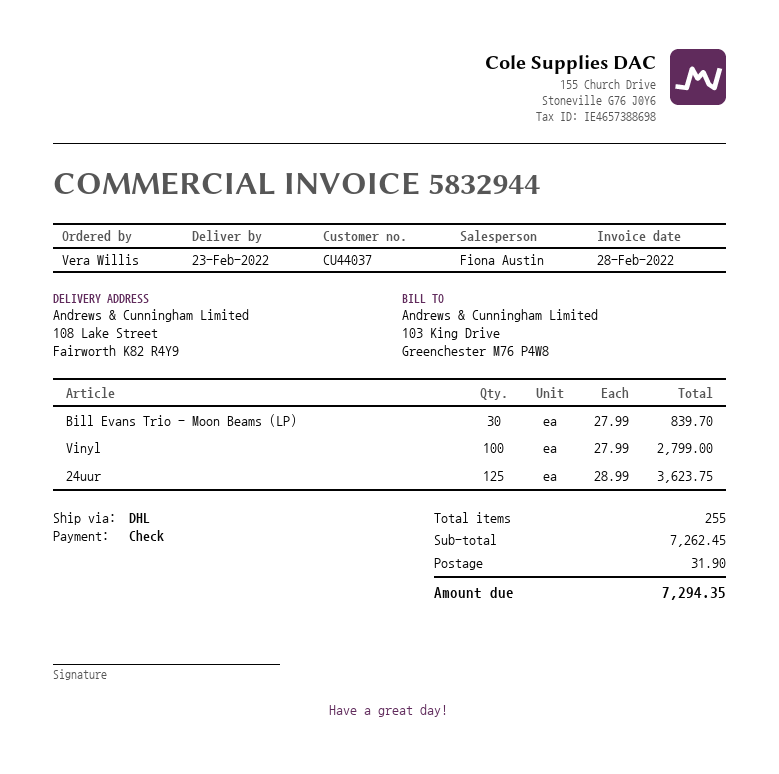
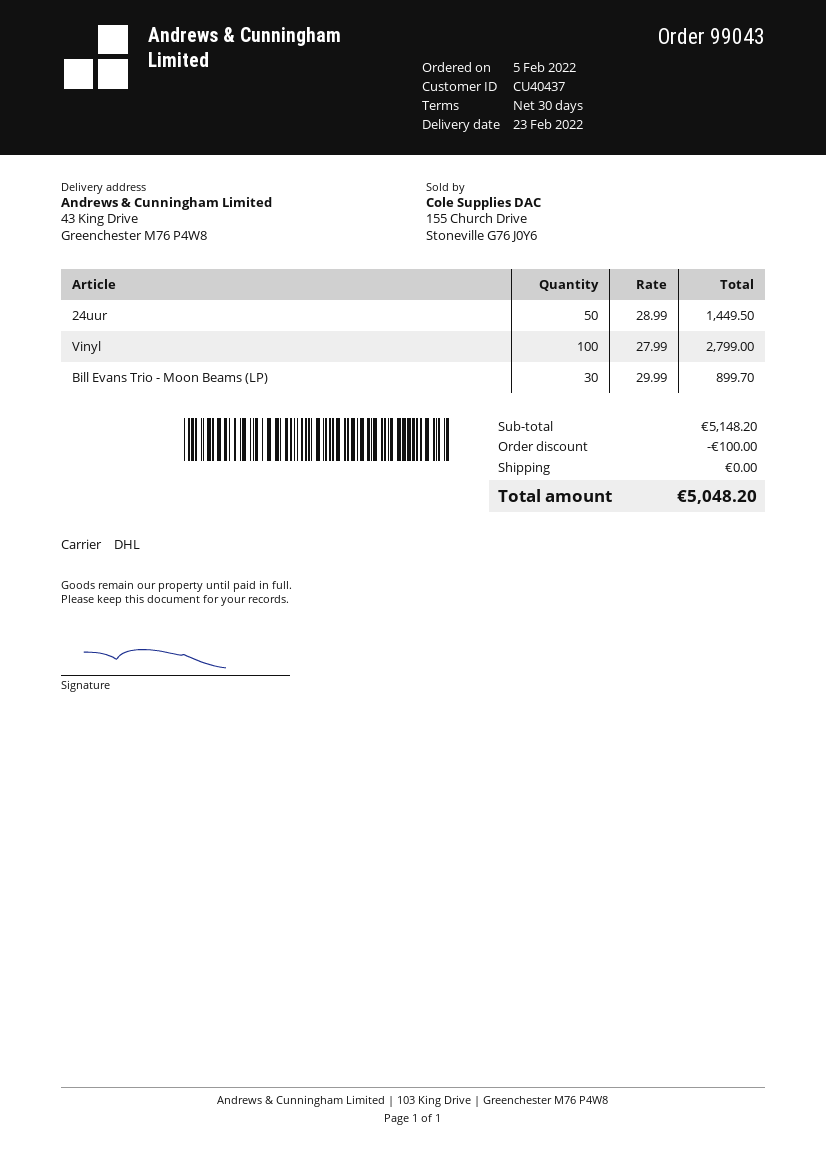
customer number: CU44037 -> CU40437
ship to: 108 Lake Street, Fairworth K82 R4Y9 -> 43 King Drive, Greenchester M76 P4W8
Bill Evans Trio - Moon Beams (LP): 30 x 27.99 = 839.70 -> 30 x 29.99 = 899.70
24uur: 125 x 28.99 = 3623.75 -> 50 x 28.99 = 1449.50
subtotal: 7262.45 -> 5148.20
discount: none -> 100.00
shipping: 31.90 -> 0.00
total: 7294.35 -> 5048.20

